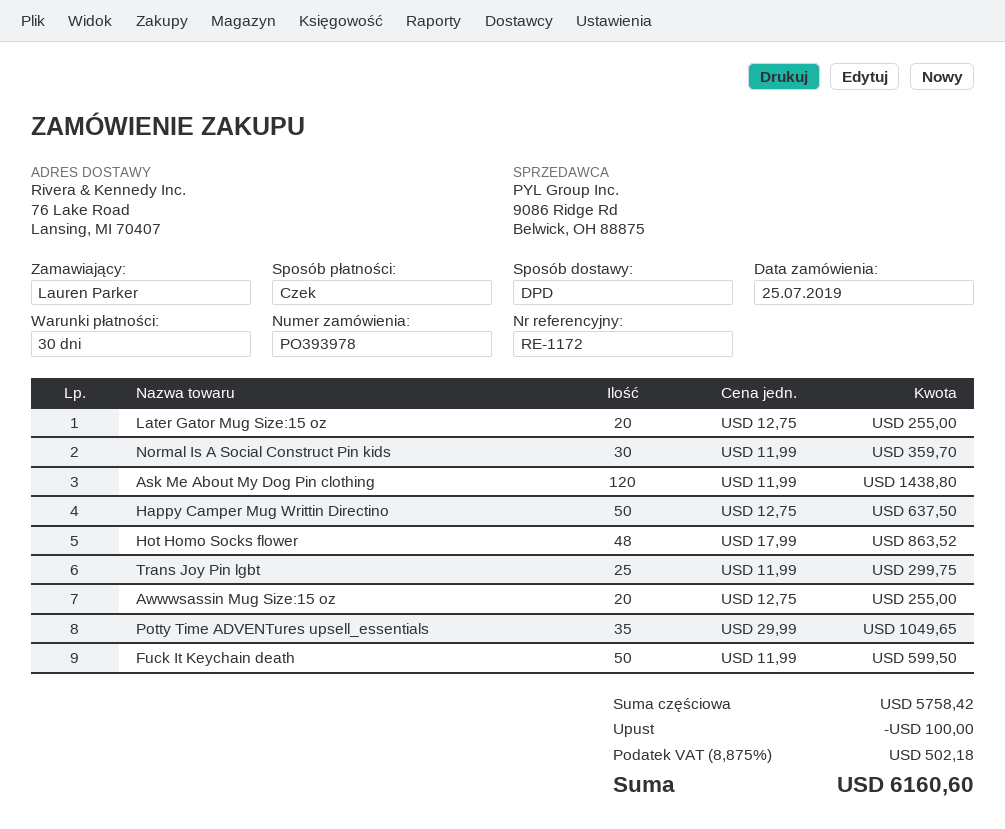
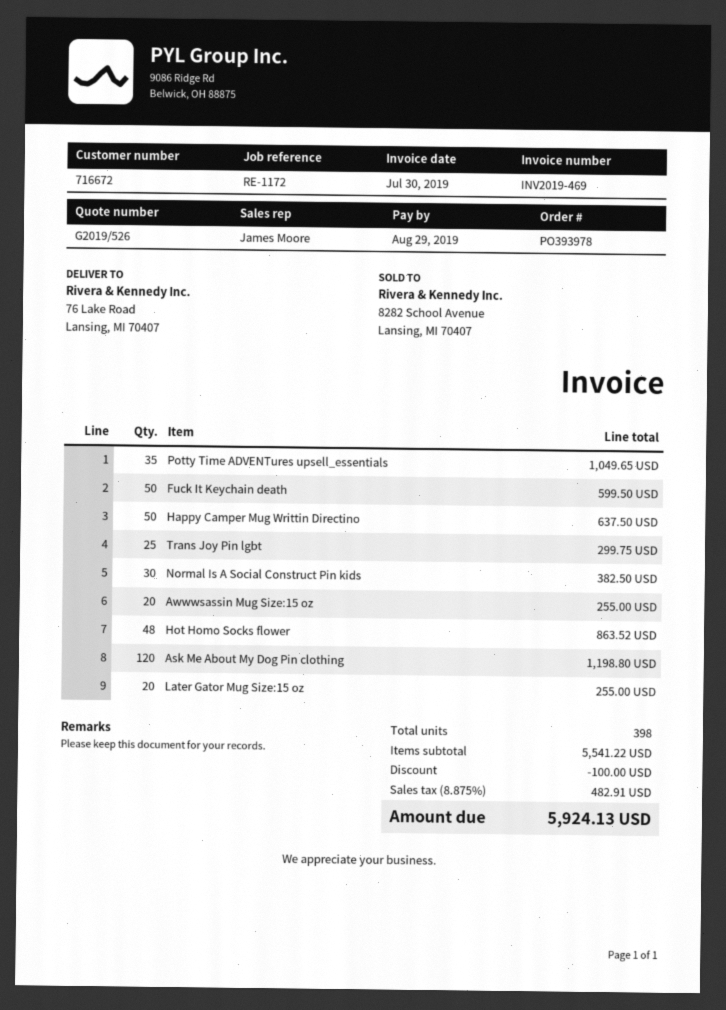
Normal Is A Social Construct Pin kids: 30 for 359.70 -> 30 for 382.50
Ask Me About My Dog Pin clothing: 120 for 1438.80 -> 120 for 1198.80
subtotal: 5758.42 -> 5541.22
tax: 8.875% = 502.18 -> 8.875% = 482.91
total: 6160.60 -> 5924.13

